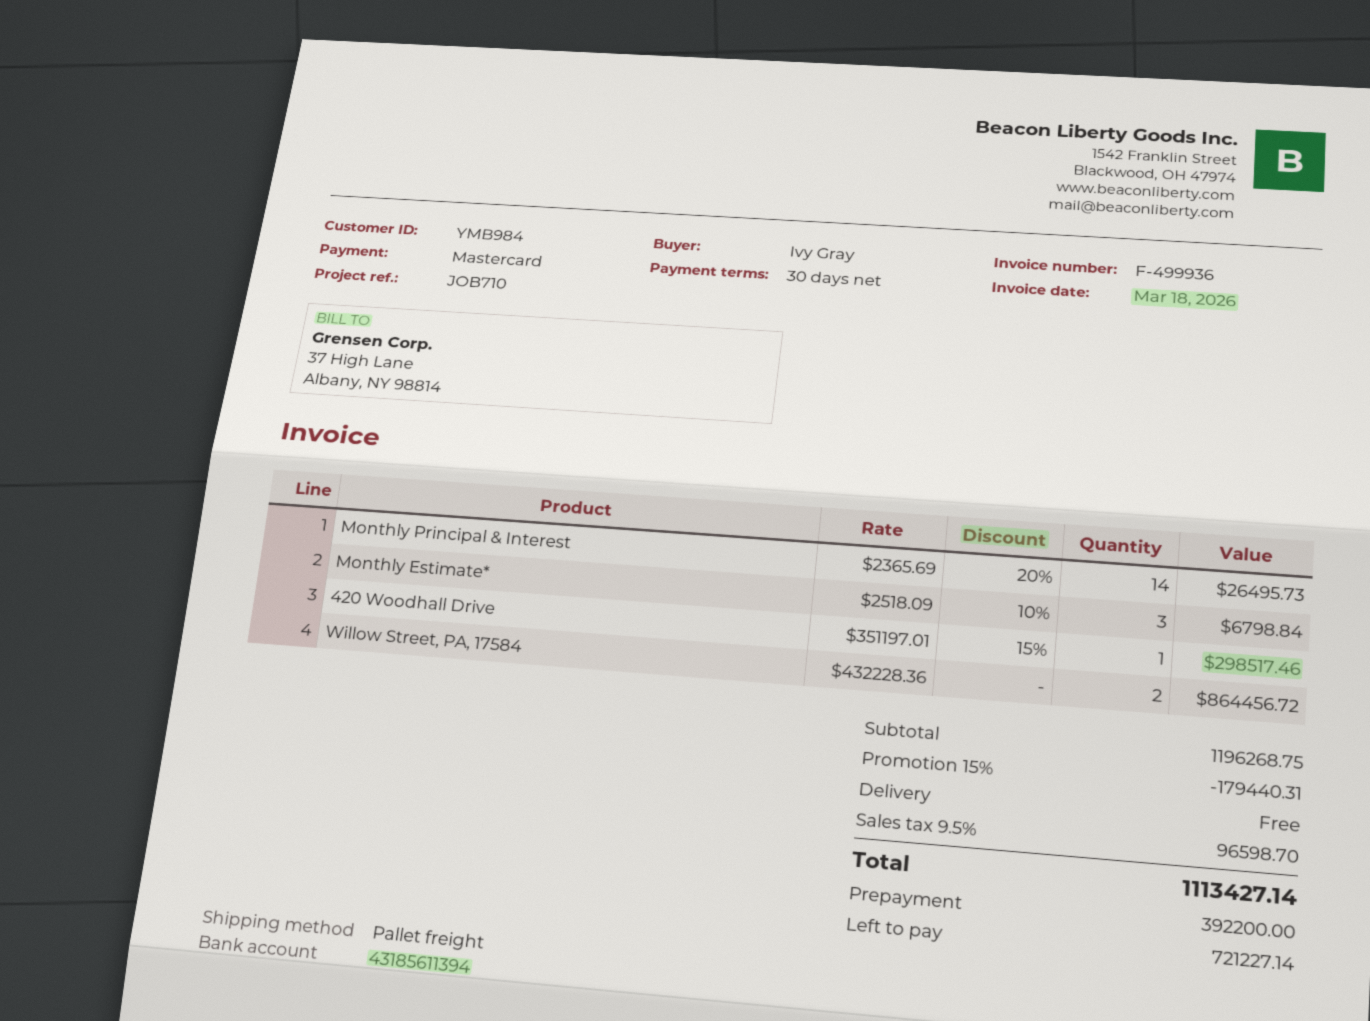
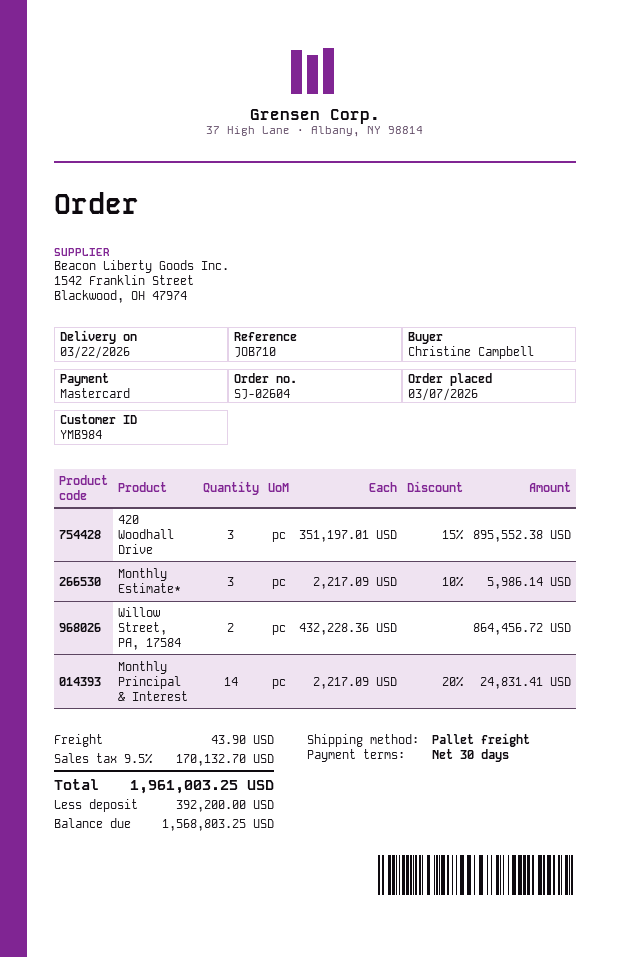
ordered by: Ivy Gray -> Christine Campbell
Monthly Principal & Interest: 14 x 2365.69 - 20% = 26495.73 -> 14 x 2217.09 - 20% = 24831.41
Monthly Estimate*: 3 x 2518.09 - 10% = 6798.84 -> 3 x 2217.09 - 10% = 5986.14
420 Woodhall Drive: 1 x 351197.01 - 15% = 298517.46 -> 3 x 351197.01 - 15% = 895552.38
discount: 15% = 179440.31 -> none
shipping: 0.00 -> 43.90
tax: 9.5% = 96598.70 -> 9.5% = 170132.70
total: 1113427.14 -> 1961003.25
balance: 721227.14 -> 1568803.25

